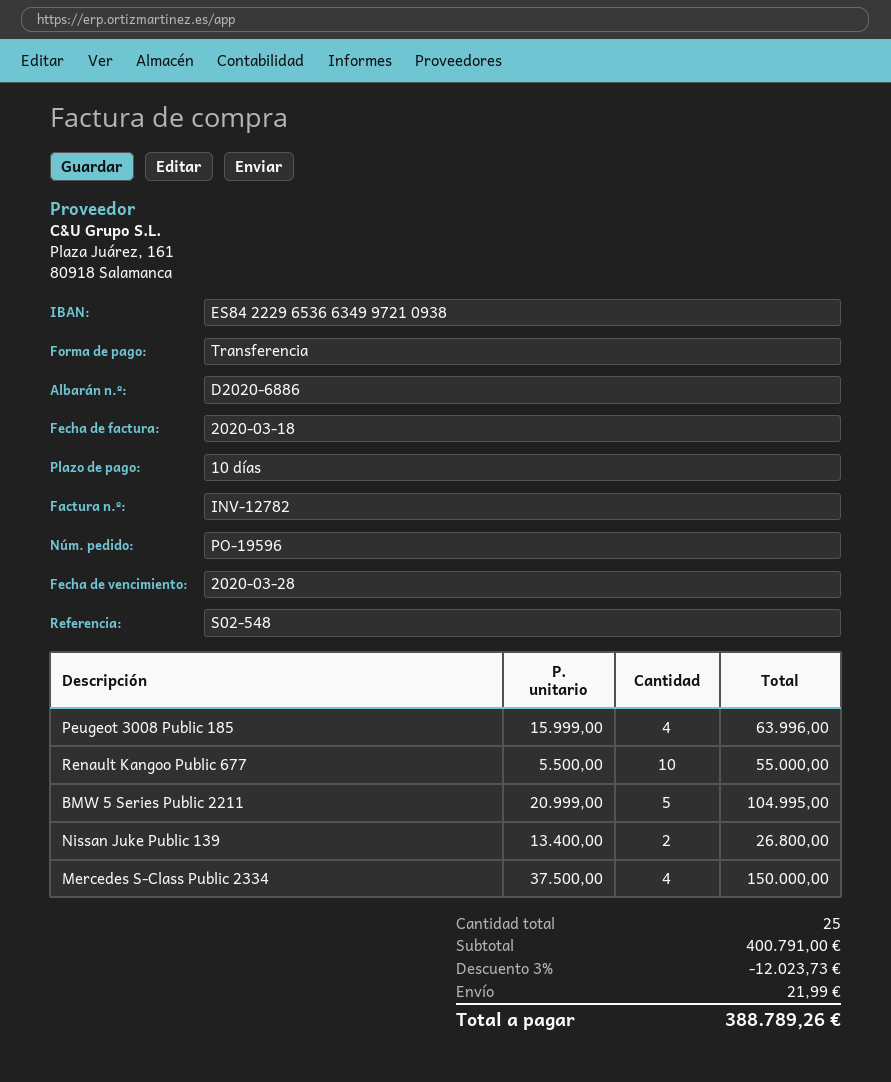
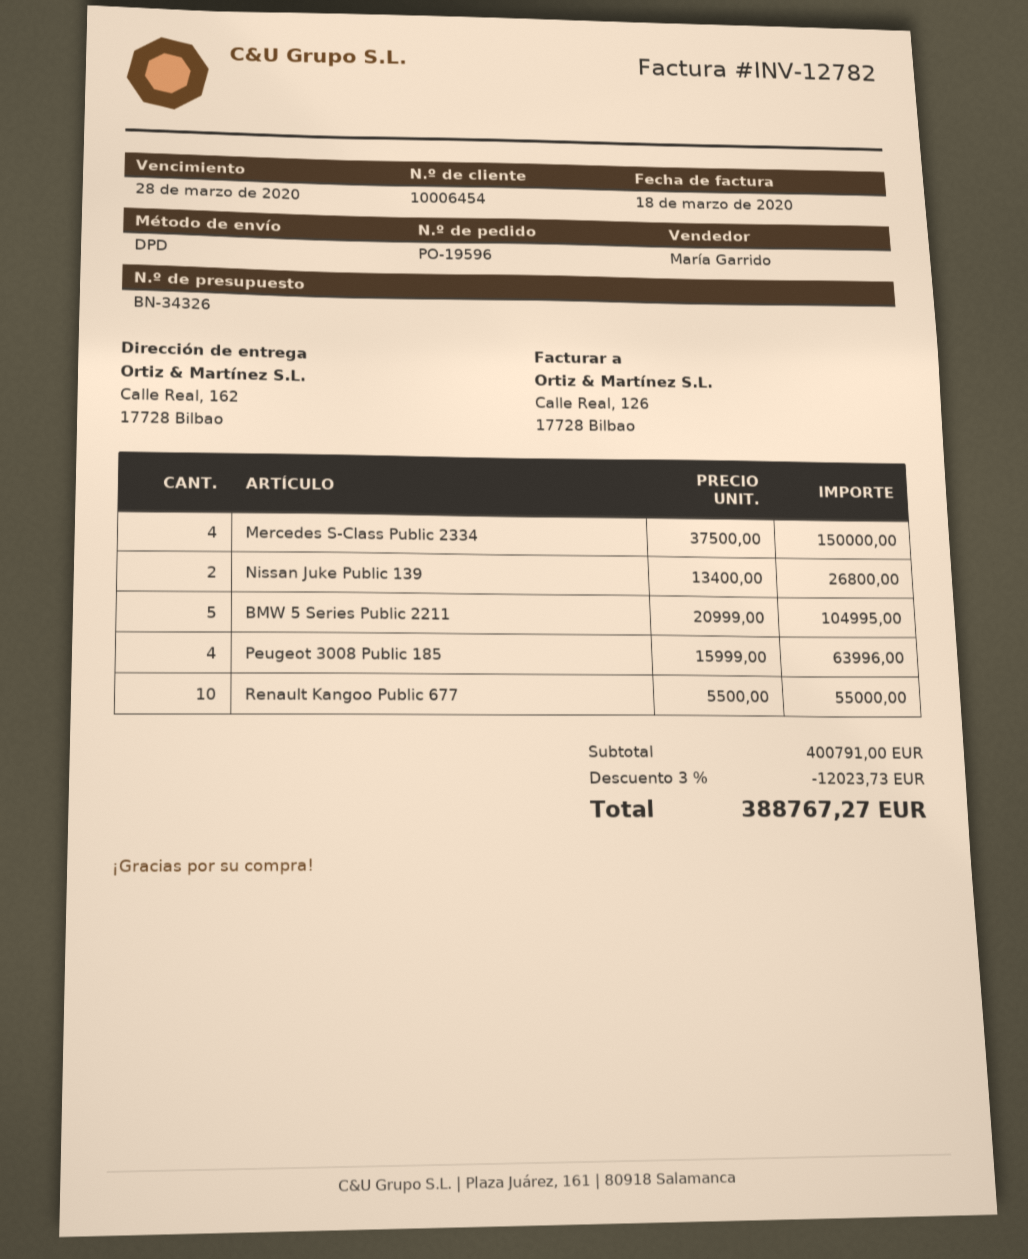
shipping: 21.99 -> none
total: 388789.26 -> 388767.27

